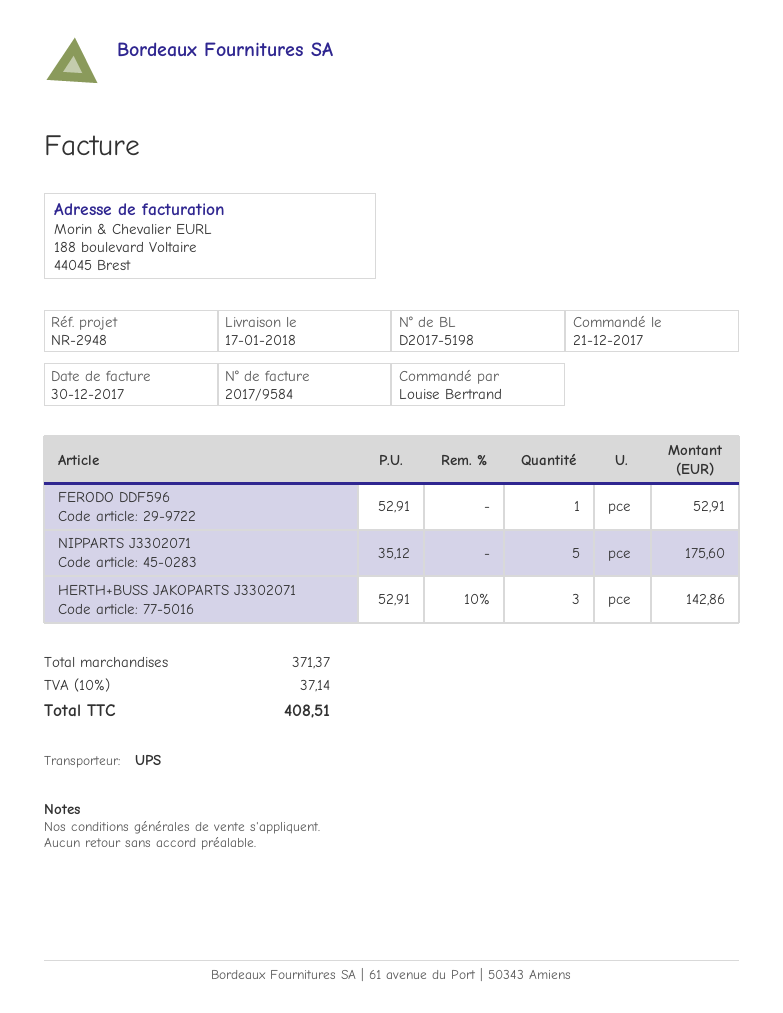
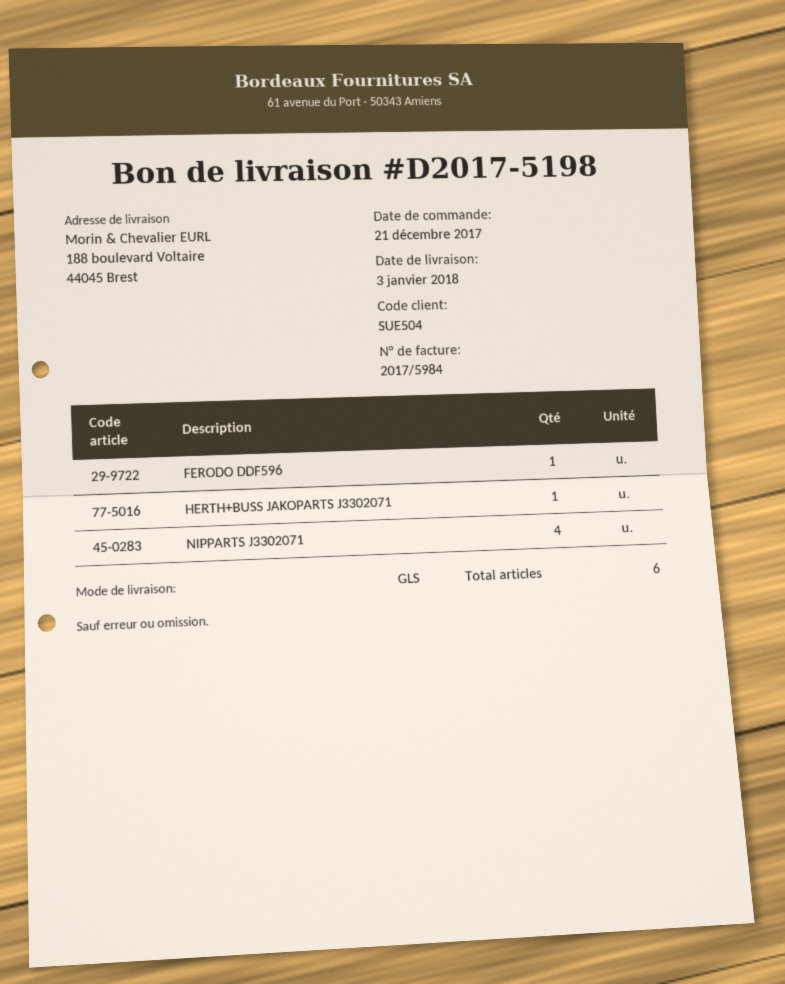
delivery date: 2018-01-17 -> 2018-01-03
invoice number: 2017/9584 -> 2017/5984
shipping method: UPS -> GLS
NIPPARTS J3302071: 5 -> 4
HERTH+BUSS JAKOPARTS J3302071: 3 -> 1

